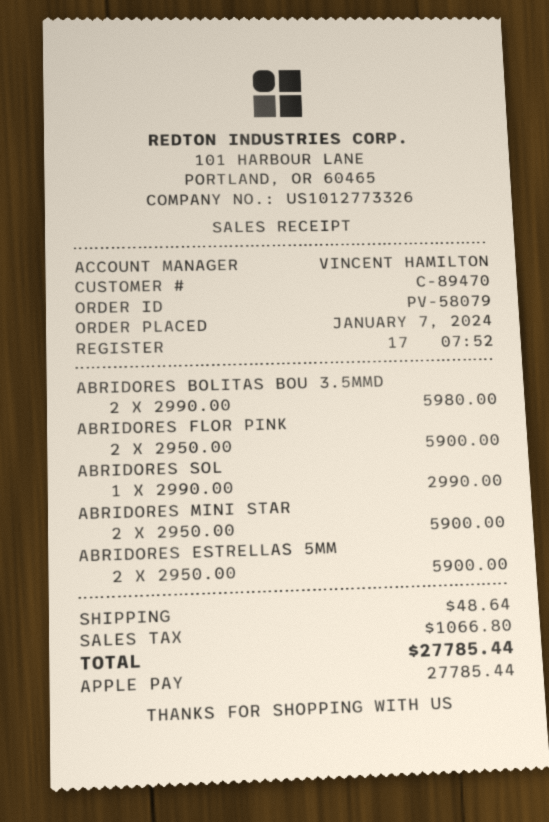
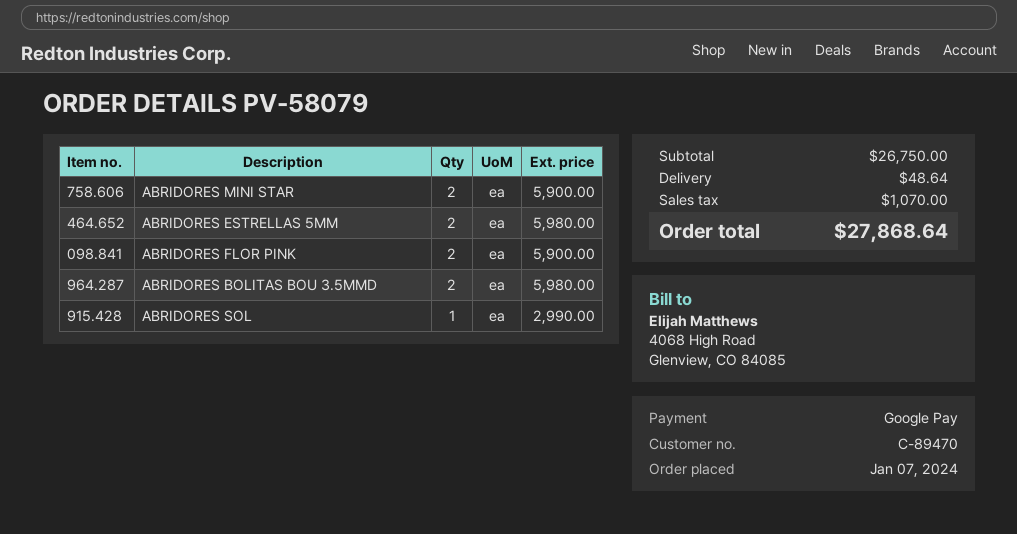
payment method: Apple Pay -> Google Pay
ABRIDORES ESTRELLAS 5MM: 2 for 5900.00 -> 2 for 5980.00
tax: 1066.80 -> 1070.00
total: 27785.44 -> 27868.64

